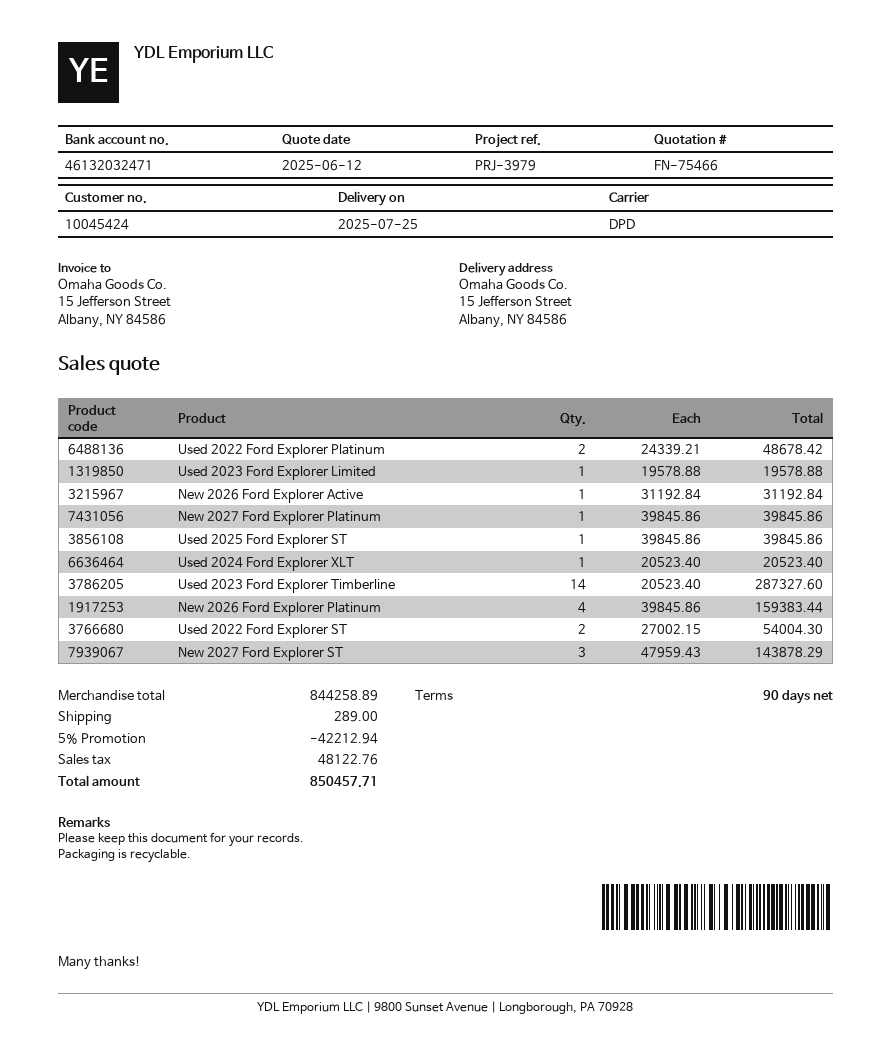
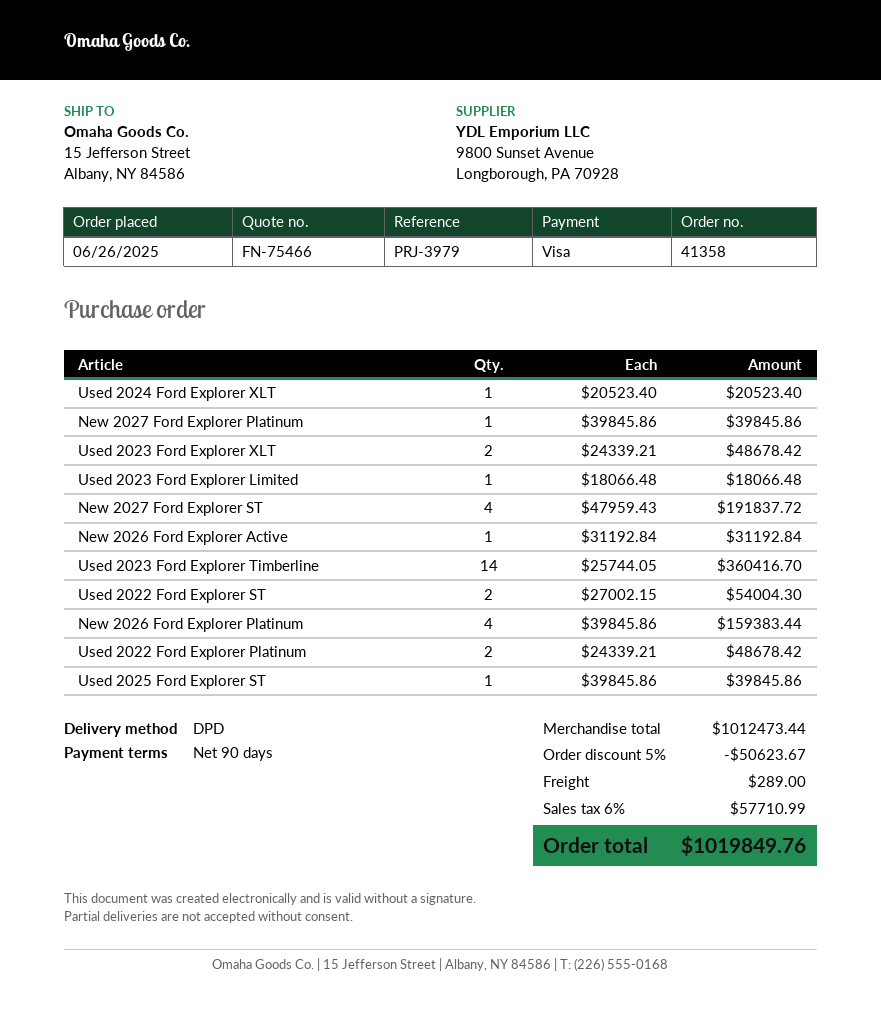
Used 2023 Ford Explorer Limited: 1 x 19578.88 = 19578.88 -> 1 x 18066.48 = 18066.48
Used 2023 Ford Explorer Timberline: 14 x 20523.40 = 287327.60 -> 14 x 25744.05 = 360416.70
New 2027 Ford Explorer ST: 3 x 47959.43 = 143878.29 -> 4 x 47959.43 = 191837.72
Used 2023 Ford Explorer XLT: none -> 2 x 24339.21 = 48678.42
subtotal: 844258.89 -> 1012473.44
discount: 5% = 42212.94 -> 5% = 50623.67
tax: 48122.76 -> 57710.99
total: 850457.71 -> 1019849.76

